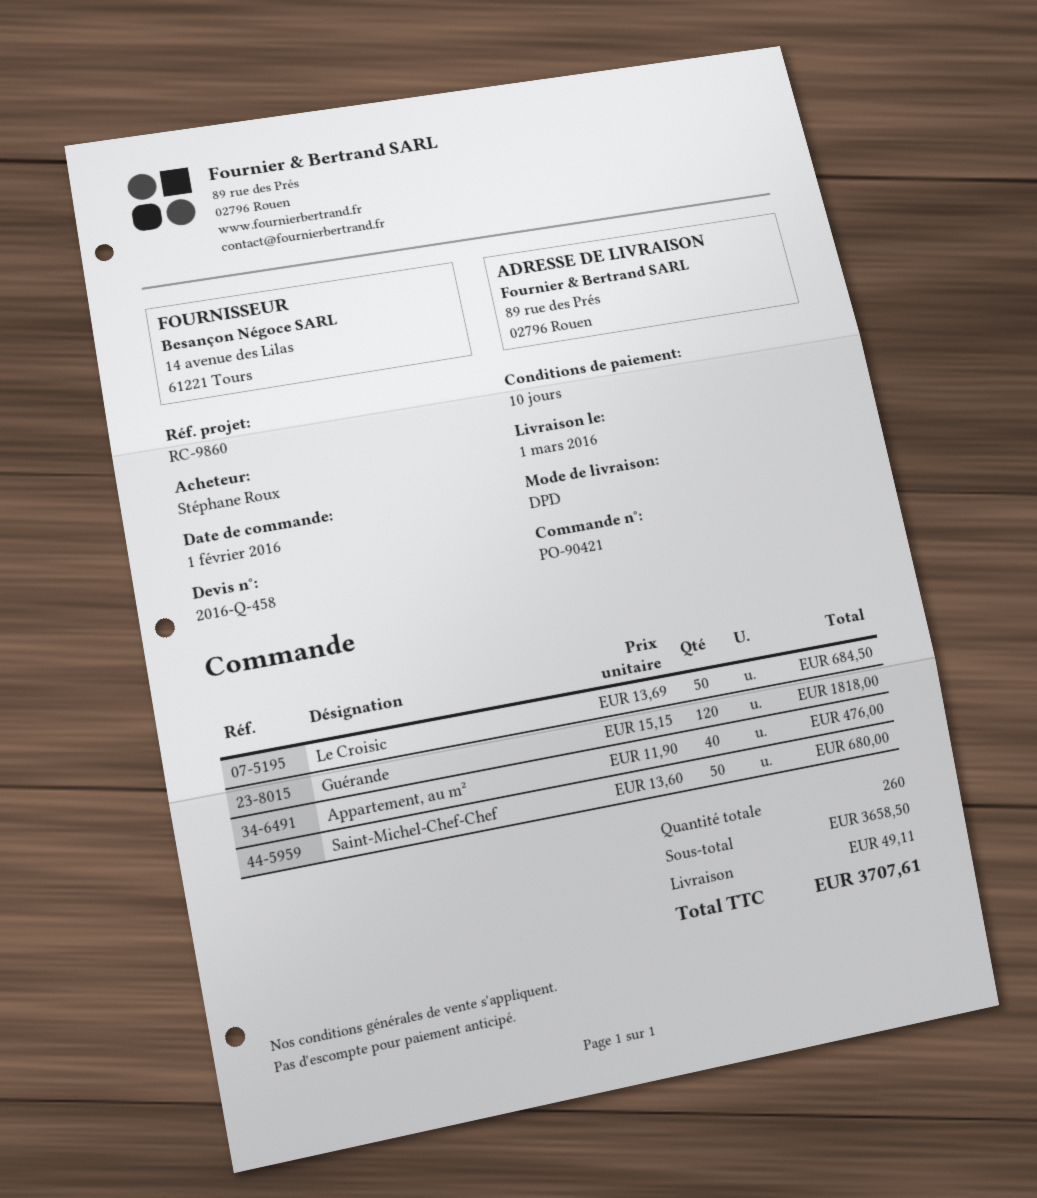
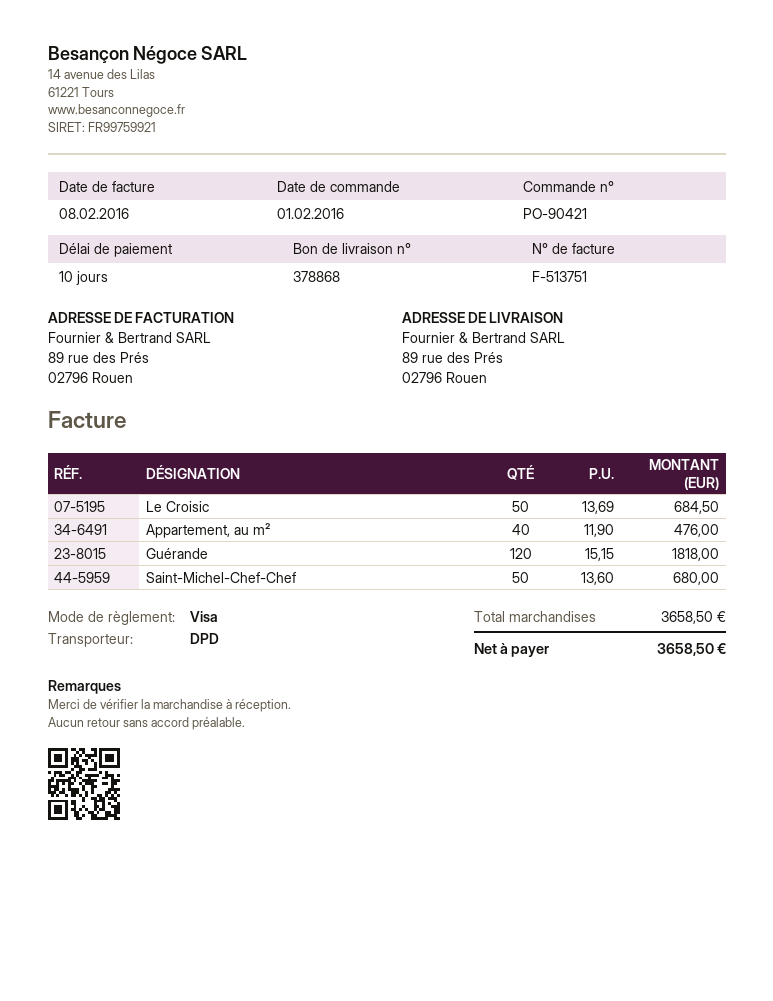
shipping: 49.11 -> none
total: 3707.61 -> 3658.50

